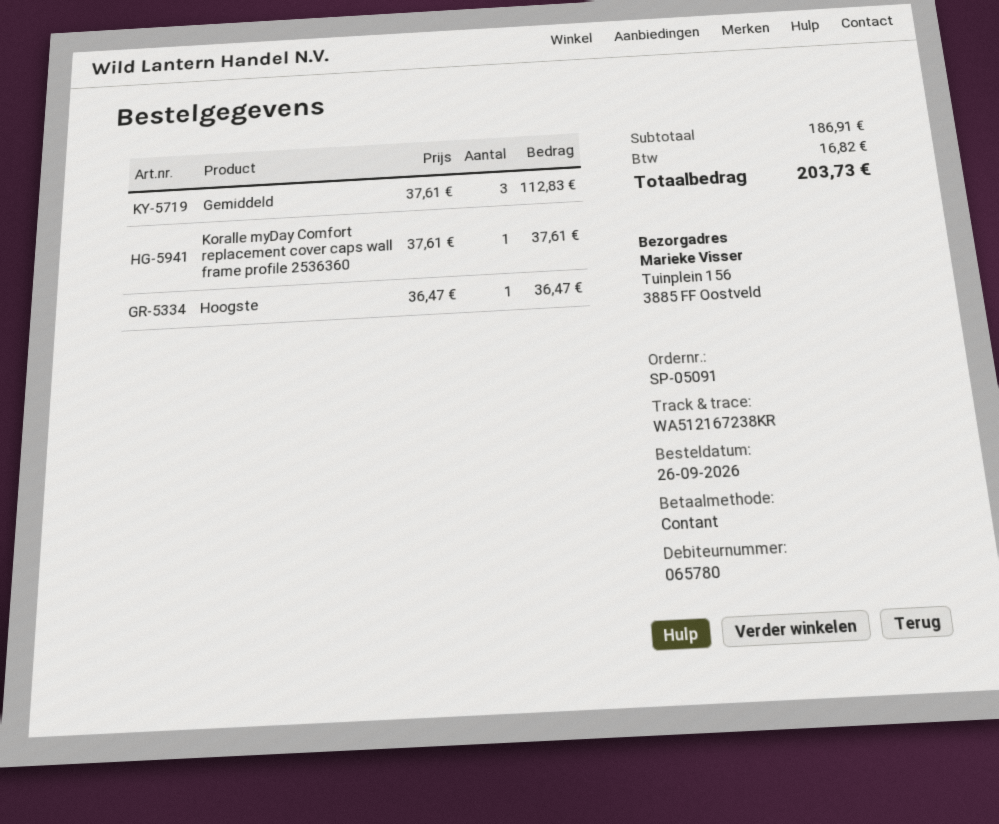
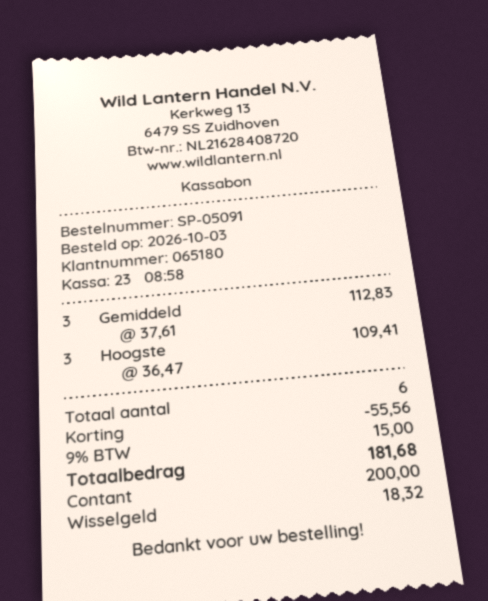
order date: 2026-09-26 -> 2026-10-03
customer number: 065780 -> 065180
Koralle myDay Comfort replacement cover caps wall frame profile 2536360: 1 x 37.61 = 37.61 -> none
Hoogste: 1 x 36.47 = 36.47 -> 3 x 36.47 = 109.41
discount: none -> 55.56
tax: 16.82 -> 15.00
total: 203.73 -> 181.68

